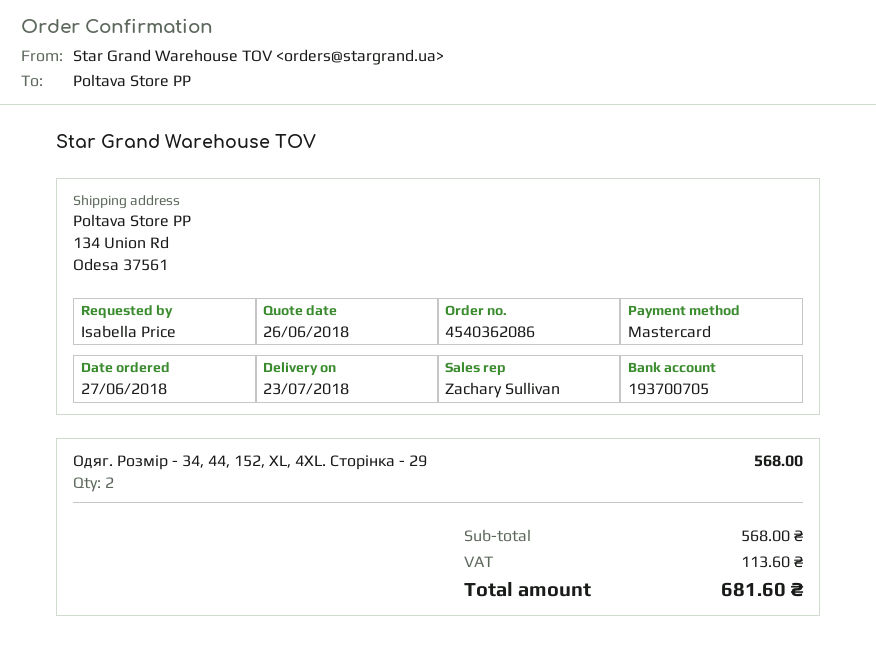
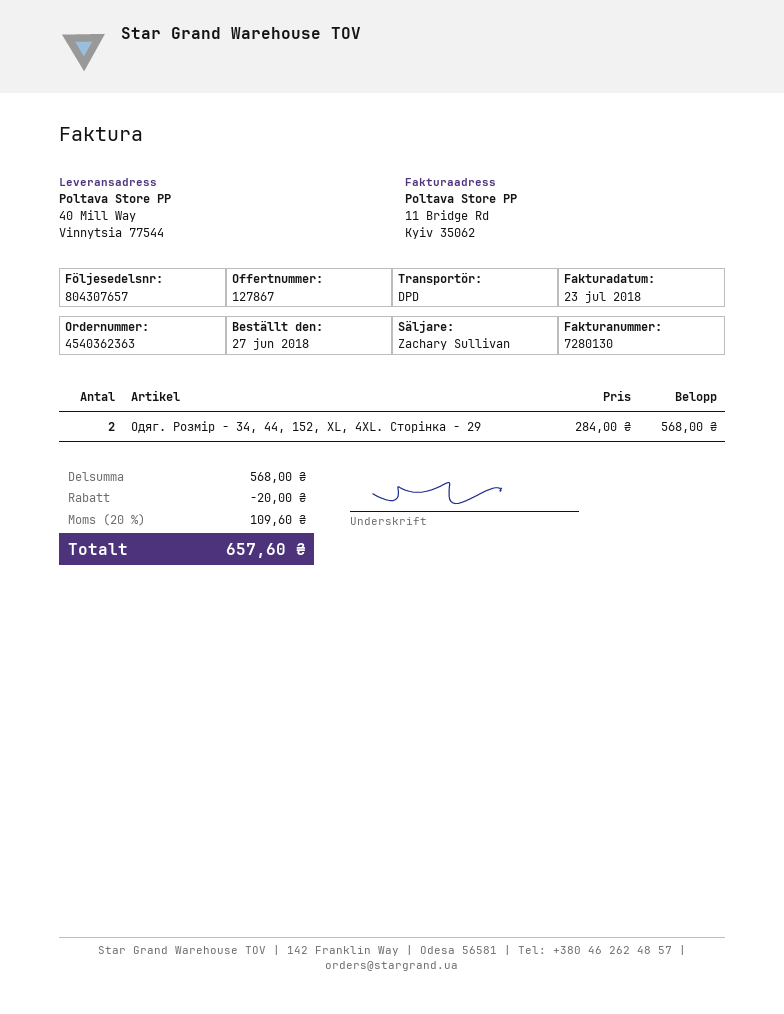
order number: 4540362086 -> 4540362363
ship to: 134 Union Rd, Odesa 37561 -> 40 Mill Way, Vinnytsia 77544
discount: none -> 20.00
tax: 113.60 -> 109.60
total: 681.60 -> 657.60

